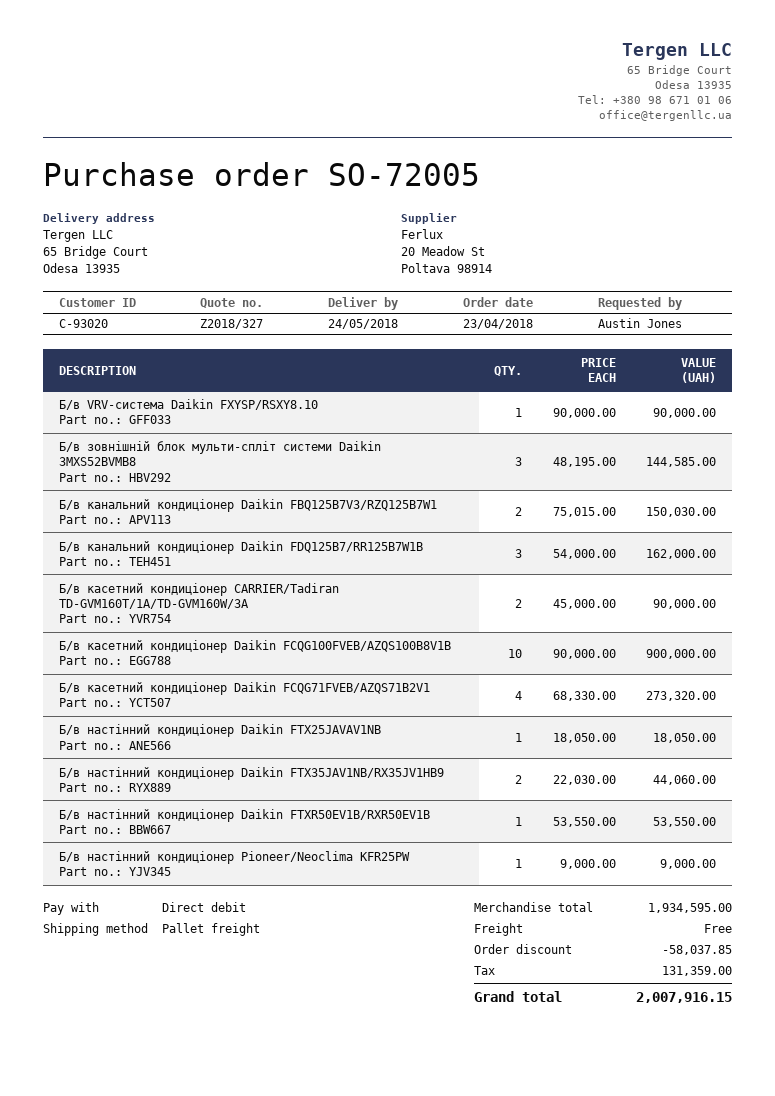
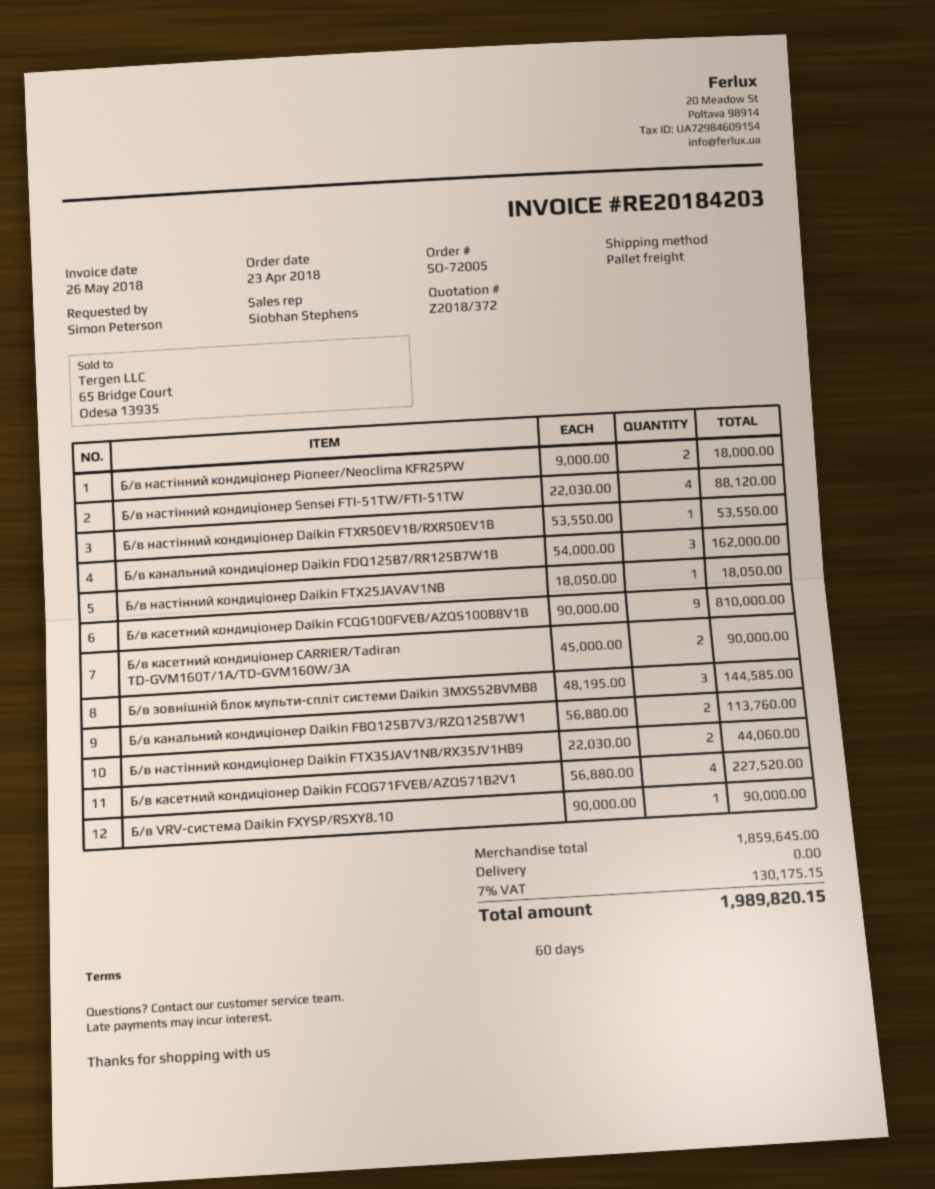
quote number: Z2018/327 -> Z2018/372
ordered by: Austin Jones -> Simon Peterson
Б/в канальний кондиціонер Daikin FBQ125B7V3/RZQ125B7W1: 2 x 75015.00 = 150030.00 -> 2 x 56880.00 = 113760.00
Б/в касетний кондиціонер Daikin FCQG100FVEB/AZQS100B8V1B: 10 x 90000.00 = 900000.00 -> 9 x 90000.00 = 810000.00
Б/в касетний кондиціонер Daikin FCQG71FVEB/AZQS71B2V1: 4 x 68330.00 = 273320.00 -> 4 x 56880.00 = 227520.00
Б/в настінний кондиціонер Pioneer/Neoclima KFR25PW: 1 x 9000.00 = 9000.00 -> 2 x 9000.00 = 18000.00
Б/в настінний кондиціонер Sensei FTI-51TW/FTI-51TW: none -> 4 x 22030.00 = 88120.00
subtotal: 1934595.00 -> 1859645.00
discount: 58037.85 -> none
tax: 131359.00 -> 130175.15
total: 2007916.15 -> 1989820.15

